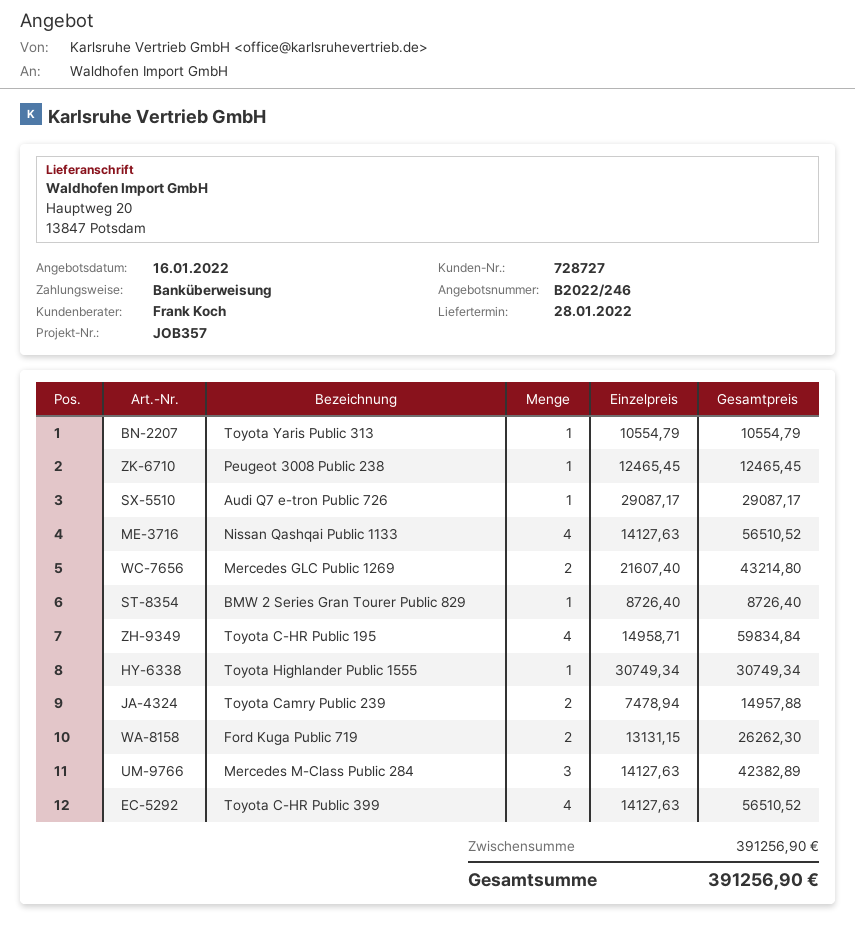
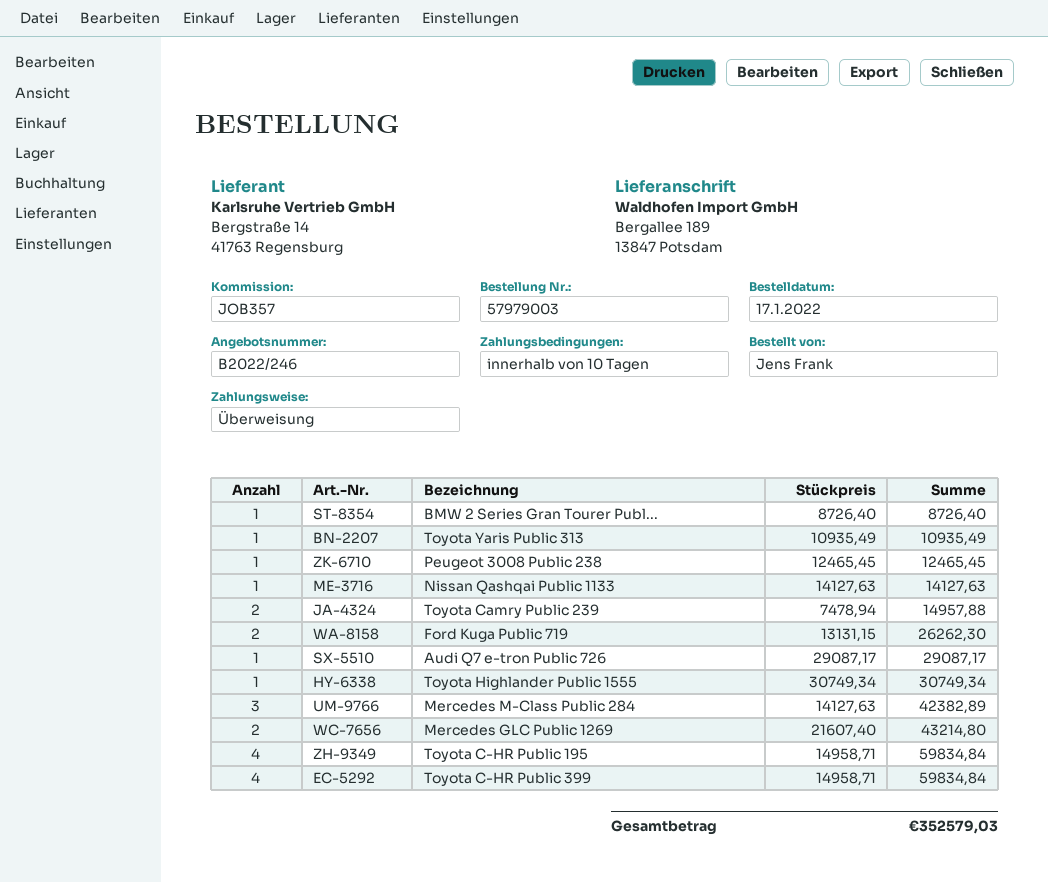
ship to: Hauptweg 20, 13847 Potsdam -> Bergallee 189, 13847 Potsdam
Toyota Yaris Public 313: 1 x 10554.79 = 10554.79 -> 1 x 10935.49 = 10935.49
Nissan Qashqai Public 1133: 4 x 14127.63 = 56510.52 -> 1 x 14127.63 = 14127.63
Toyota C-HR Public 399: 4 x 14127.63 = 56510.52 -> 4 x 14958.71 = 59834.84
total: 391256.90 -> 352579.03

